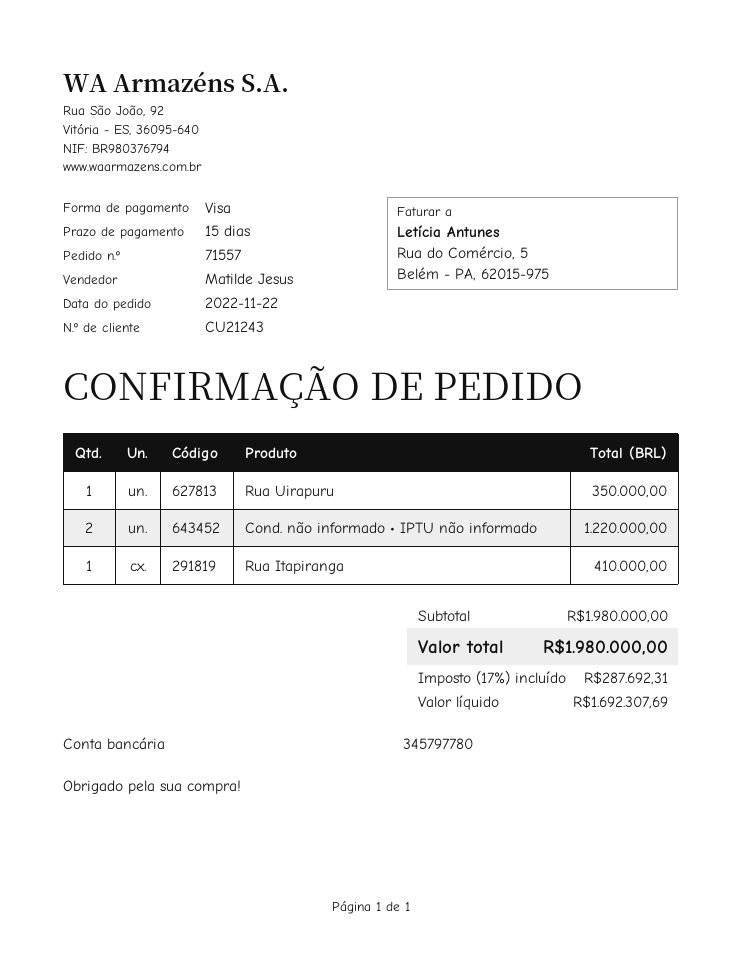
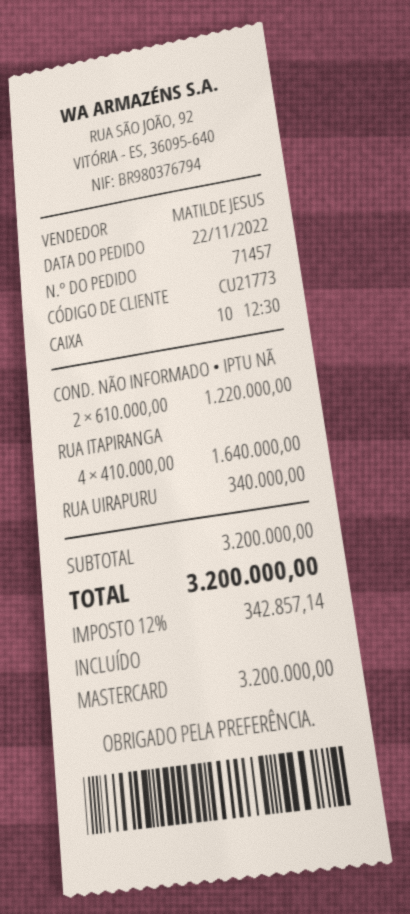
order number: 71557 -> 71457
customer number: CU21243 -> CU21773
payment method: Visa -> Mastercard
Rua Uirapuru: 1 for 350000.00 -> 1 for 340000.00
Rua Itapiranga: 1 for 410000.00 -> 4 for 1640000.00
subtotal: 1980000.00 -> 3200000.00
tax: 17% = 287692.31 -> 12% = 342857.14
total: 1980000.00 -> 3200000.00

